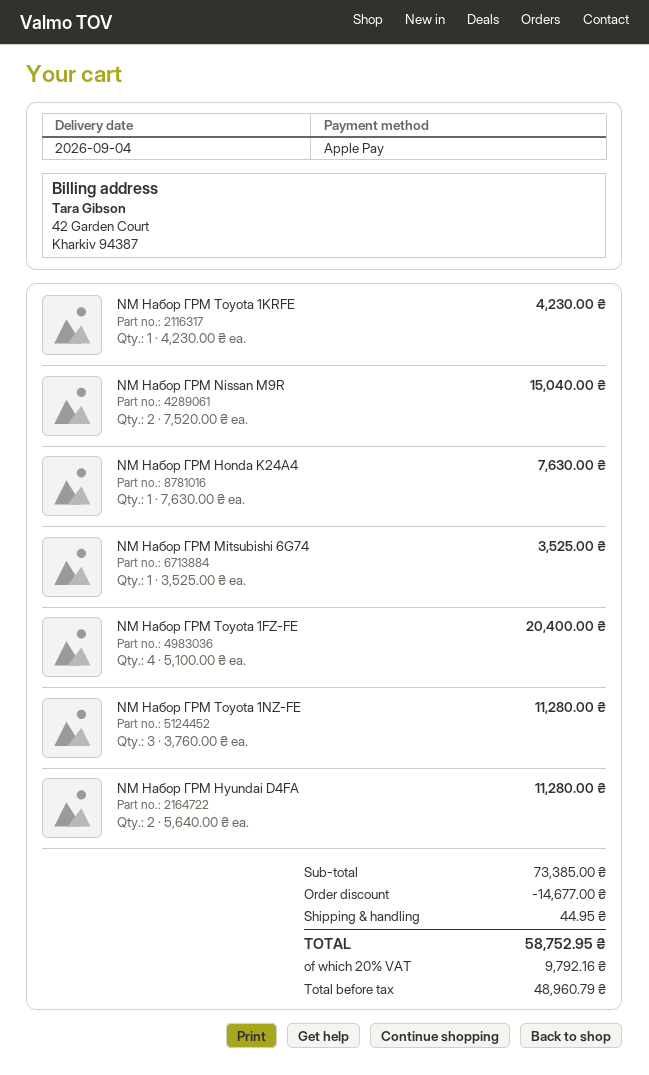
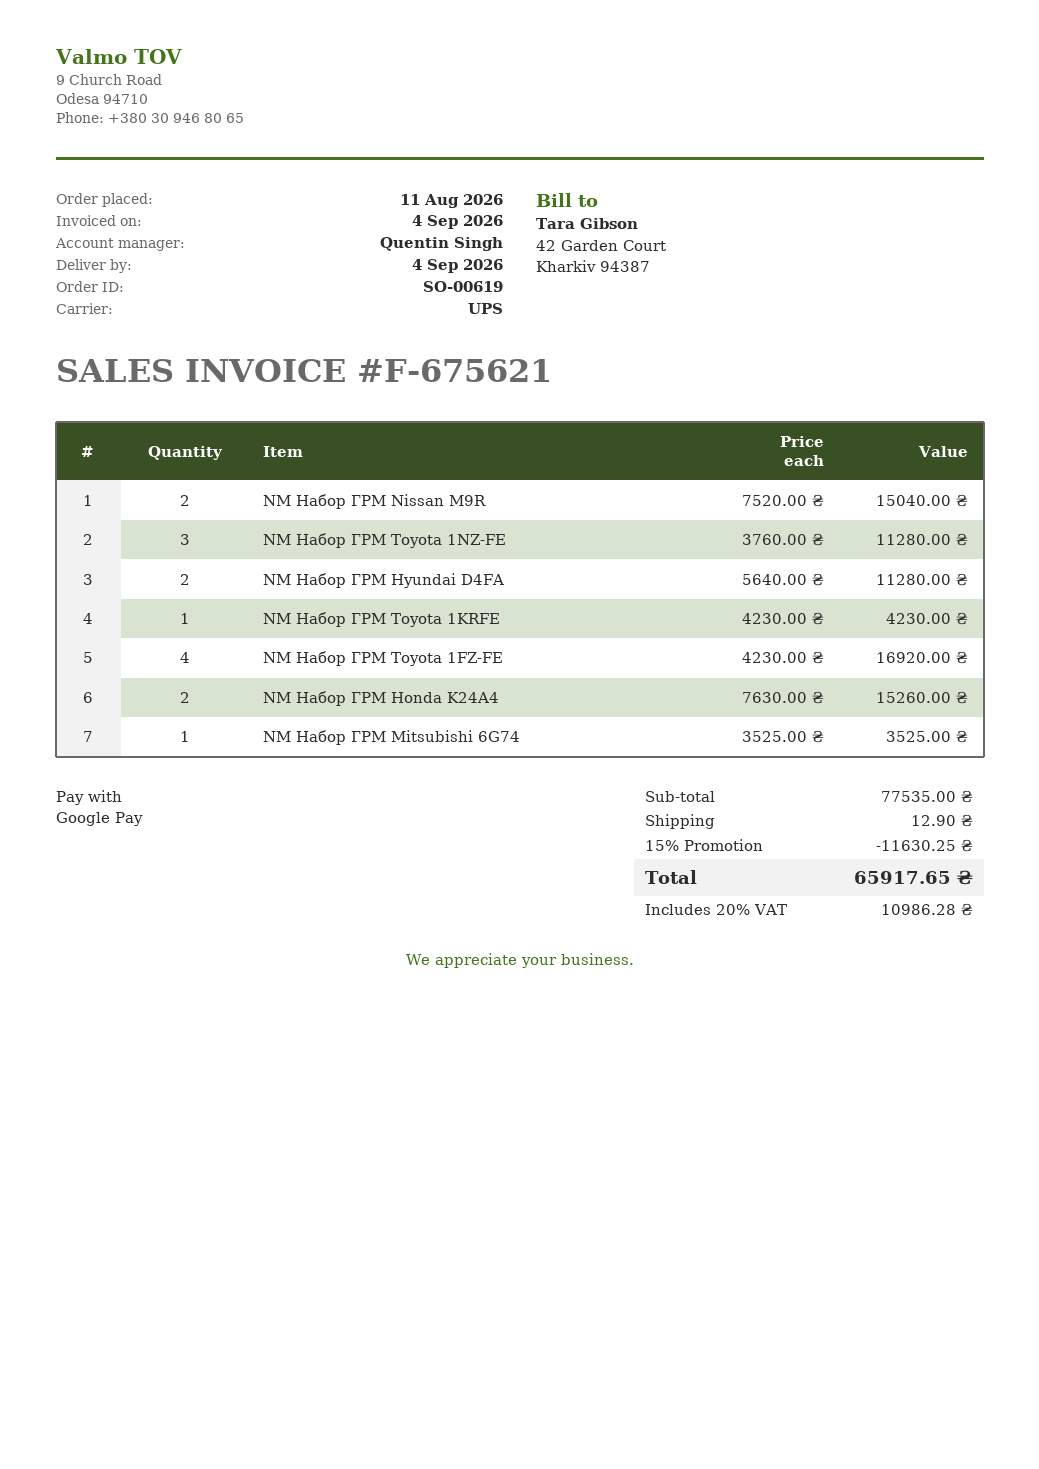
payment method: Apple Pay -> Google Pay
NM Набор ГРМ Honda K24A4: 1 x 7630.00 = 7630.00 -> 2 x 7630.00 = 15260.00
NM Набор ГРМ Toyota 1FZ-FE: 4 x 5100.00 = 20400.00 -> 4 x 4230.00 = 16920.00
subtotal: 73385.00 -> 77535.00
discount: 14677.00 -> 11630.25
shipping: 44.95 -> 12.90
tax: 20% = 9792.16 -> 20% = 10986.28
total: 58752.95 -> 65917.65

